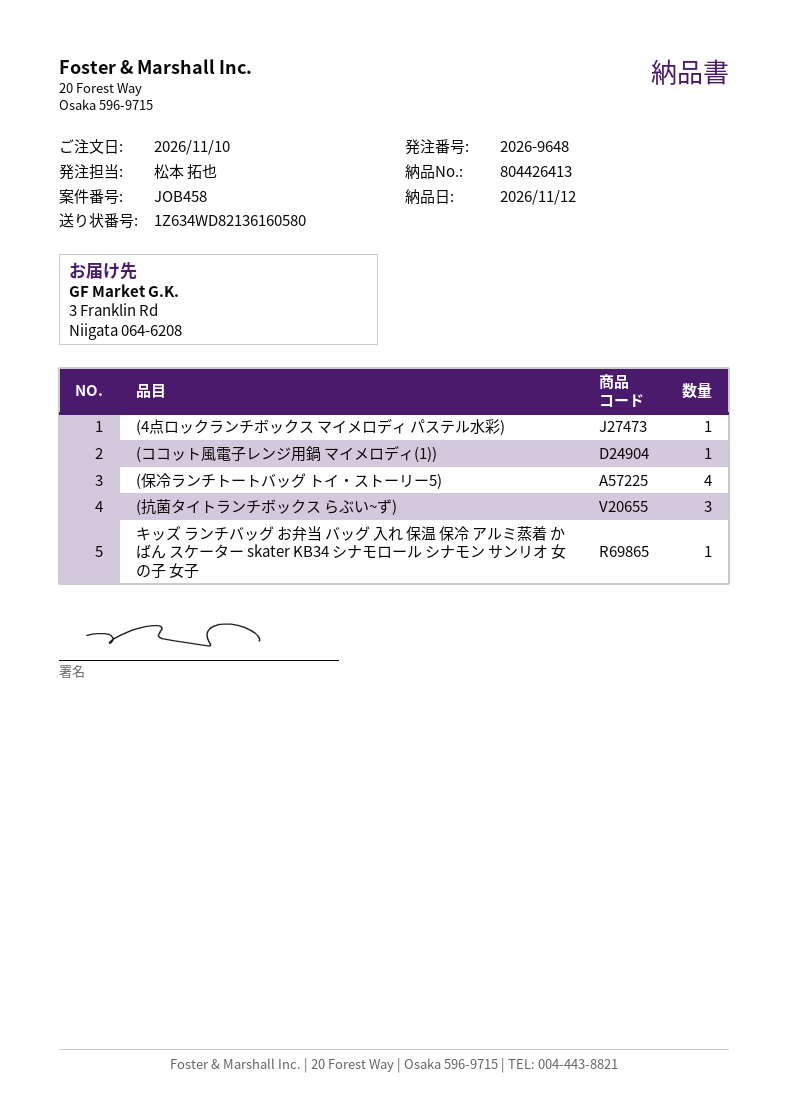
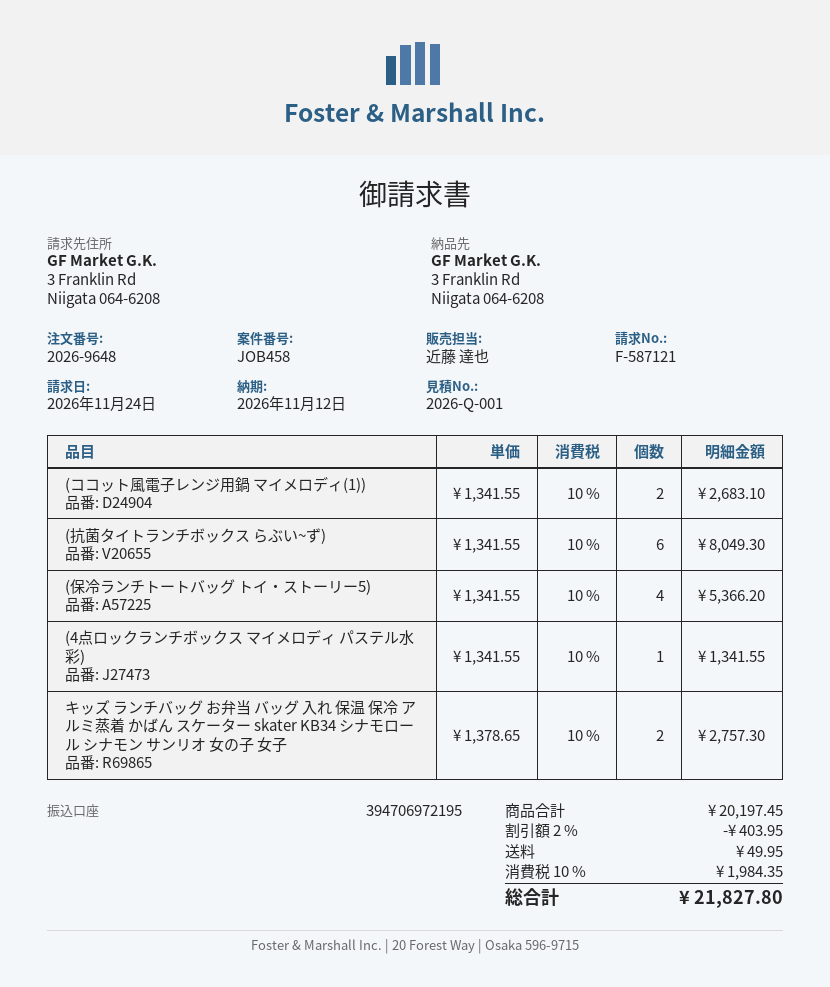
(ココット風電子レンジ用鍋 マイメロディ(1)): 1 -> 2
(抗菌タイトランチボックス らぶい~ず): 3 -> 6
キッズ ランチバッグ お弁当 バッグ 入れ 保温 保冷 アルミ蒸着 かばん スケーター skater KB34 シナモロール シナモン サンリオ 女の子 女子: 1 -> 2

